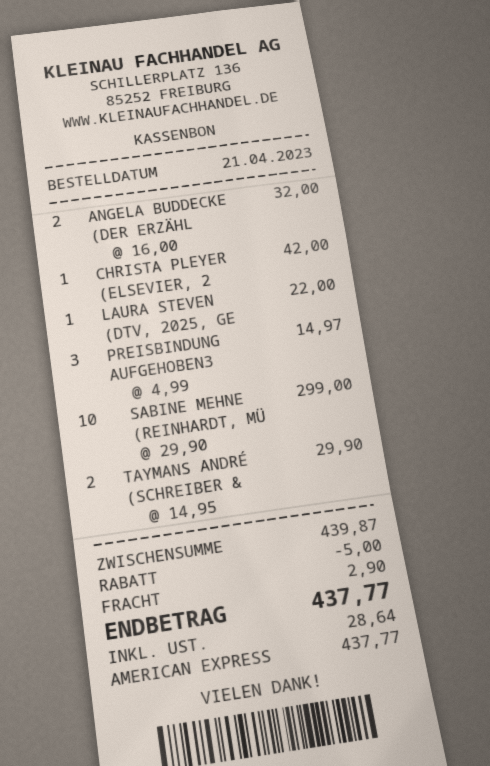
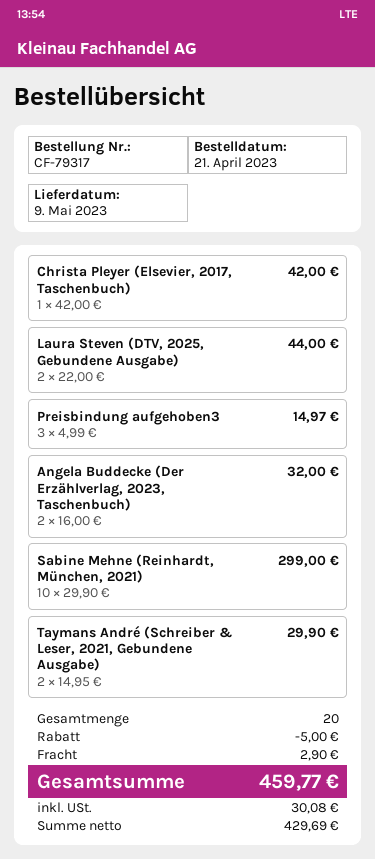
LAURA STEVEN (DTV, 2025, GE: 1 x 22.00 = 22.00 -> 2 x 22.00 = 44.00
tax: 28.64 -> 30.08
total: 437.77 -> 459.77

